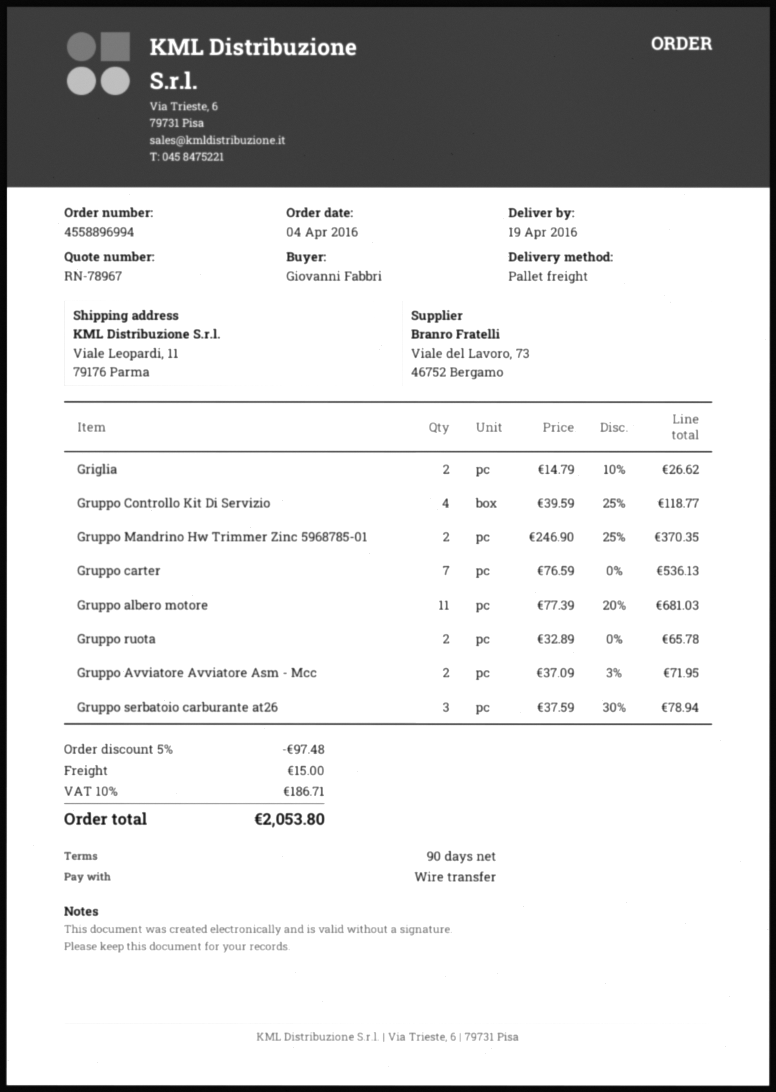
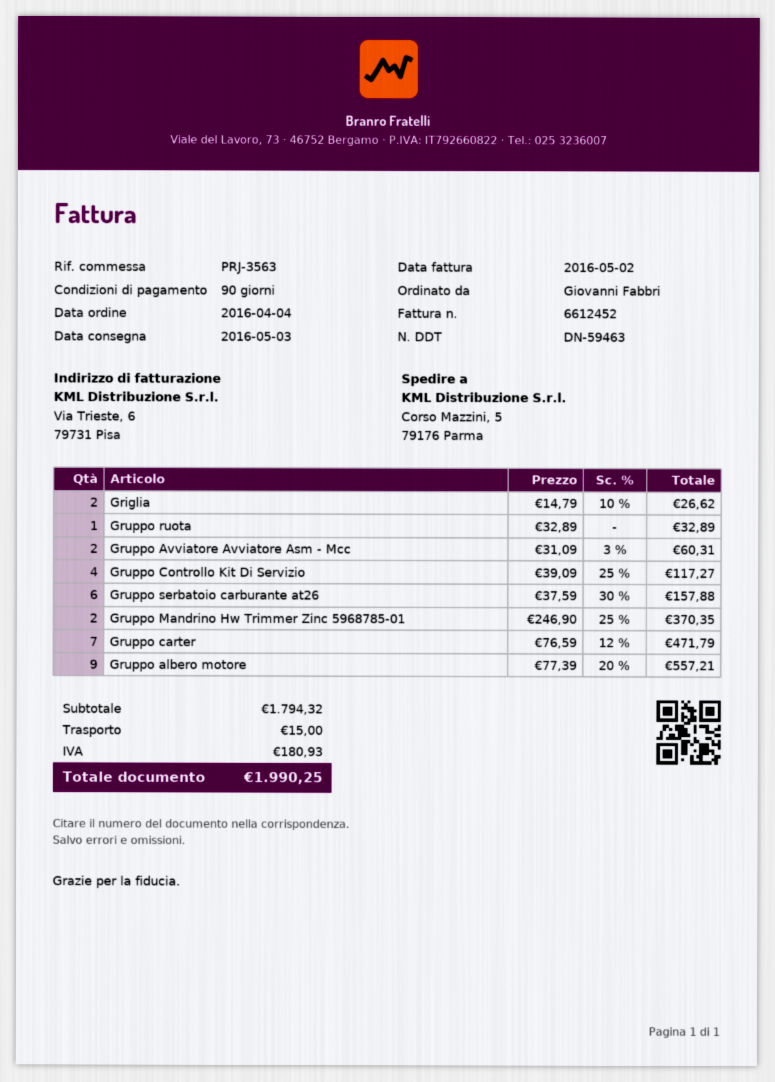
delivery date: 2016-04-19 -> 2016-05-03
ship to: Viale Leopardi, 11, 79176 Parma -> Corso Mazzini, 5, 79176 Parma
Gruppo Controllo Kit Di Servizio: 4 x 39.59 - 25% = 118.77 -> 4 x 39.09 - 25% = 117.27
Gruppo carter: 7 x 76.59 = 536.13 -> 7 x 76.59 - 12% = 471.79
Gruppo albero motore: 11 x 77.39 - 20% = 681.03 -> 9 x 77.39 - 20% = 557.21
Gruppo ruota: 2 x 32.89 = 65.78 -> 1 x 32.89 = 32.89
Gruppo Avviatore Avviatore Asm - Mcc: 2 x 37.09 - 3% = 71.95 -> 2 x 31.09 - 3% = 60.31
Gruppo serbatoio carburante at26: 3 x 37.59 - 30% = 78.94 -> 6 x 37.59 - 30% = 157.88
discount: 5% = 97.48 -> none
tax: 186.71 -> 180.93
total: 2053.80 -> 1990.25

